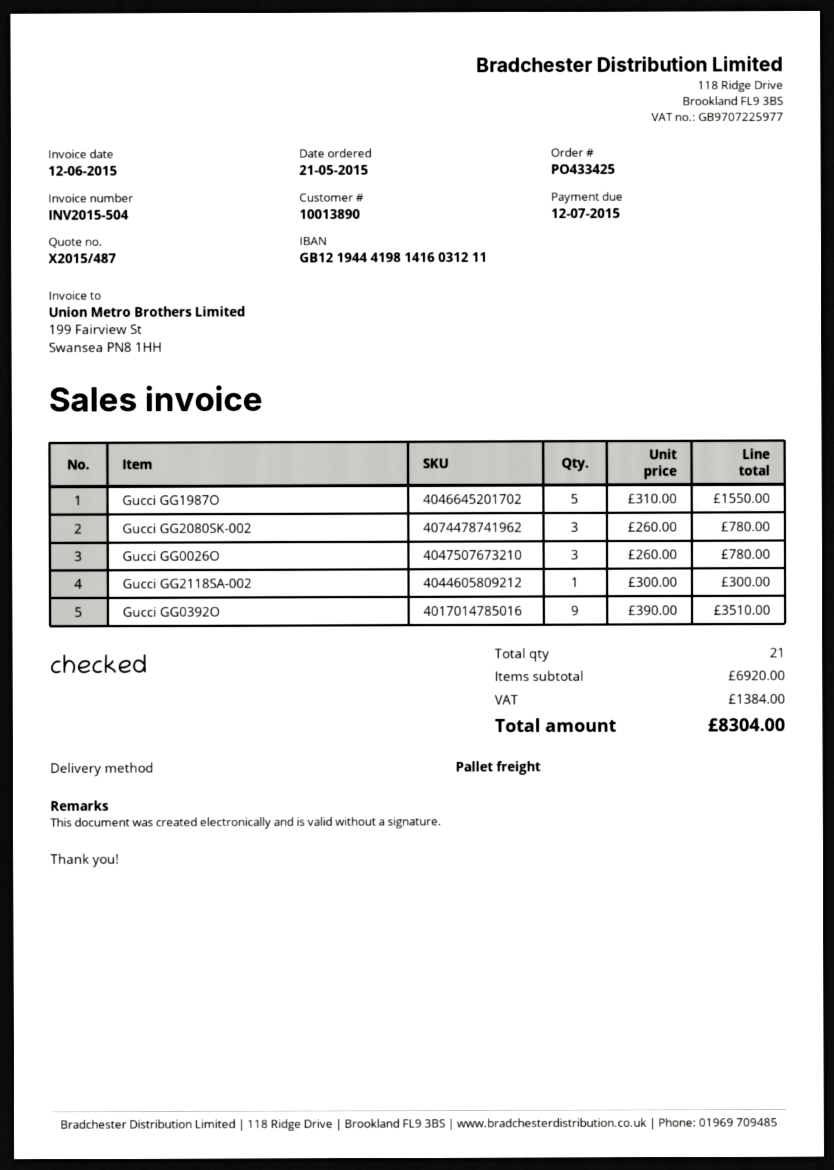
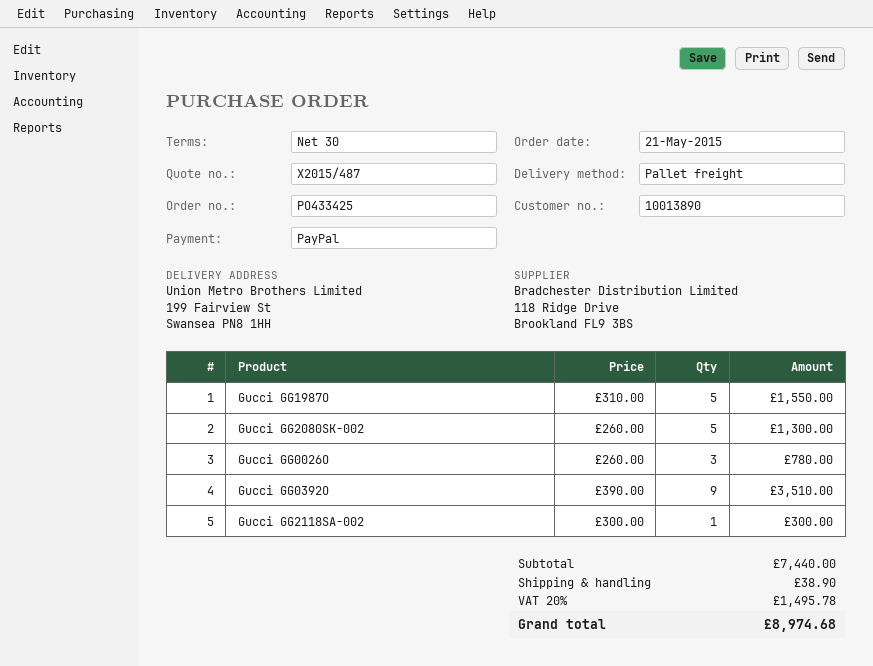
Gucci GG2080SK-002: 3 x 260.00 = 780.00 -> 5 x 260.00 = 1300.00
subtotal: 6920.00 -> 7440.00
shipping: none -> 38.90
tax: 1384.00 -> 1495.78
total: 8304.00 -> 8974.68

